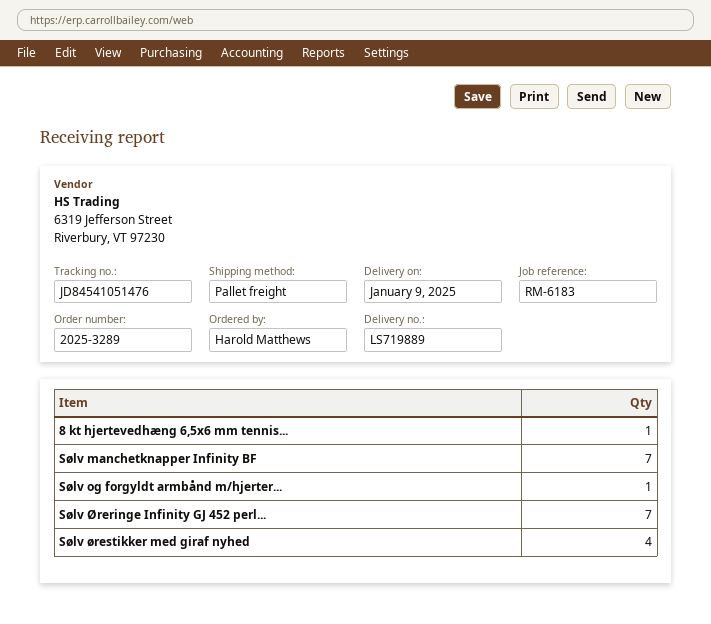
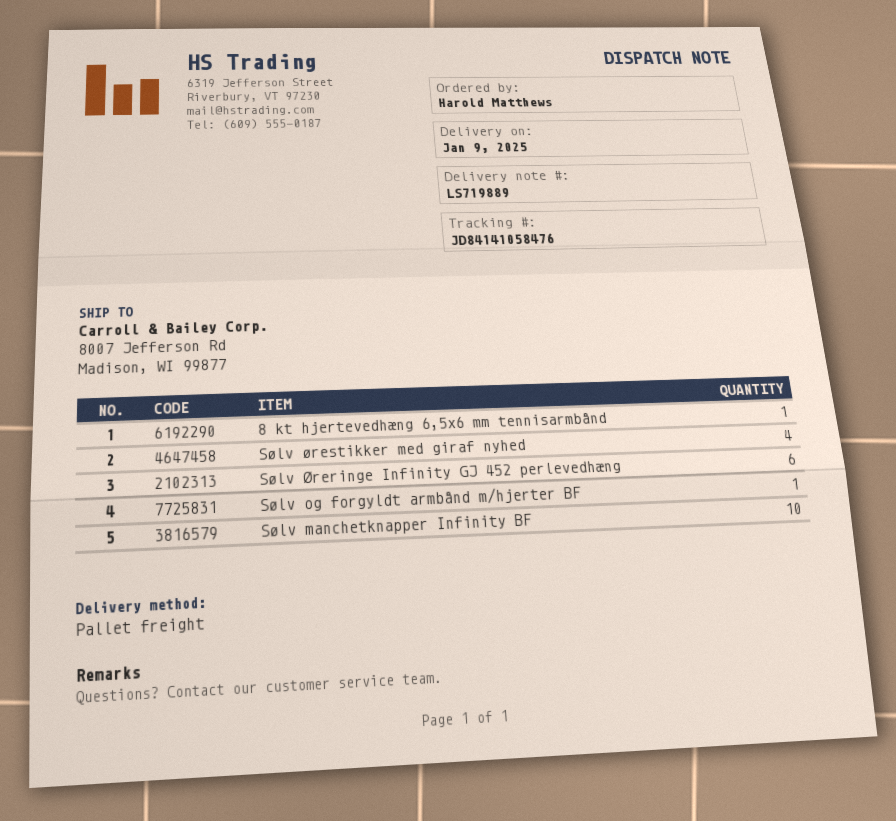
tracking number: JD84541051476 -> JD84141058476
Sølv manchetknapper Infinity BF: 7 -> 10
Sølv Øreringe Infinity GJ 452 perl...: 7 -> 6

